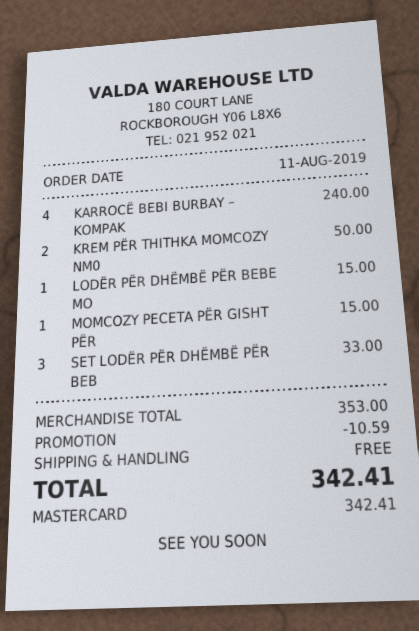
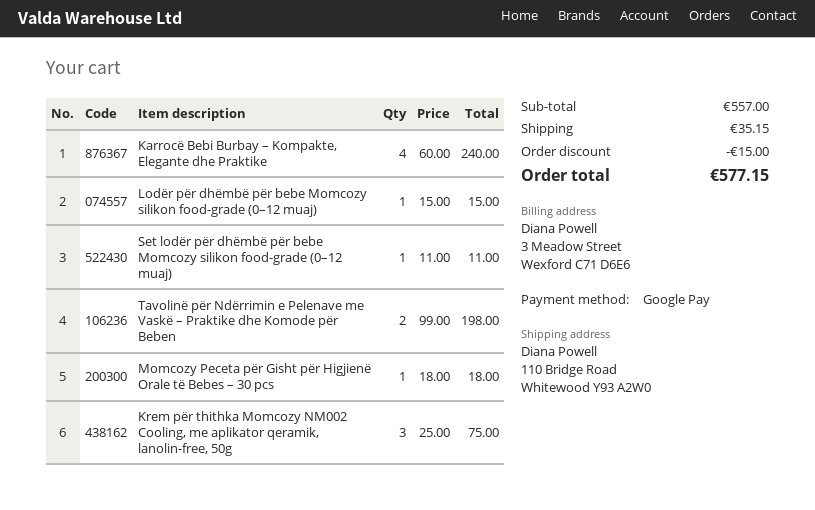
payment method: Mastercard -> Google Pay
KREM PËR THITHKA MOMCOZY NM0: 2 for 50.00 -> 3 for 75.00
MOMCOZY PECETA PËR GISHT PËR: 1 for 15.00 -> 1 for 18.00
SET LODËR PËR DHËMBË PËR BEB: 3 for 33.00 -> 1 for 11.00
Tavolinë për Ndërrimin e Pelenave me Vaskë – Praktike dhe Komode për Beben: none -> 2 for 198.00
subtotal: 353.00 -> 557.00
discount: 10.59 -> 15.00
shipping: 0.00 -> 35.15
total: 342.41 -> 577.15

